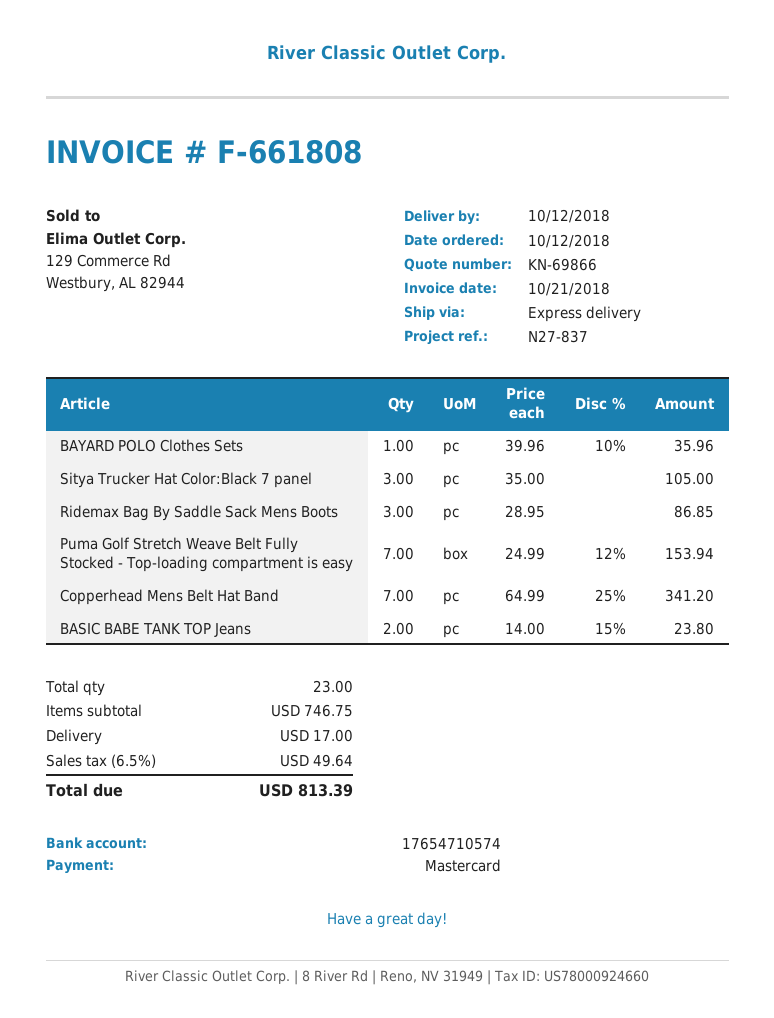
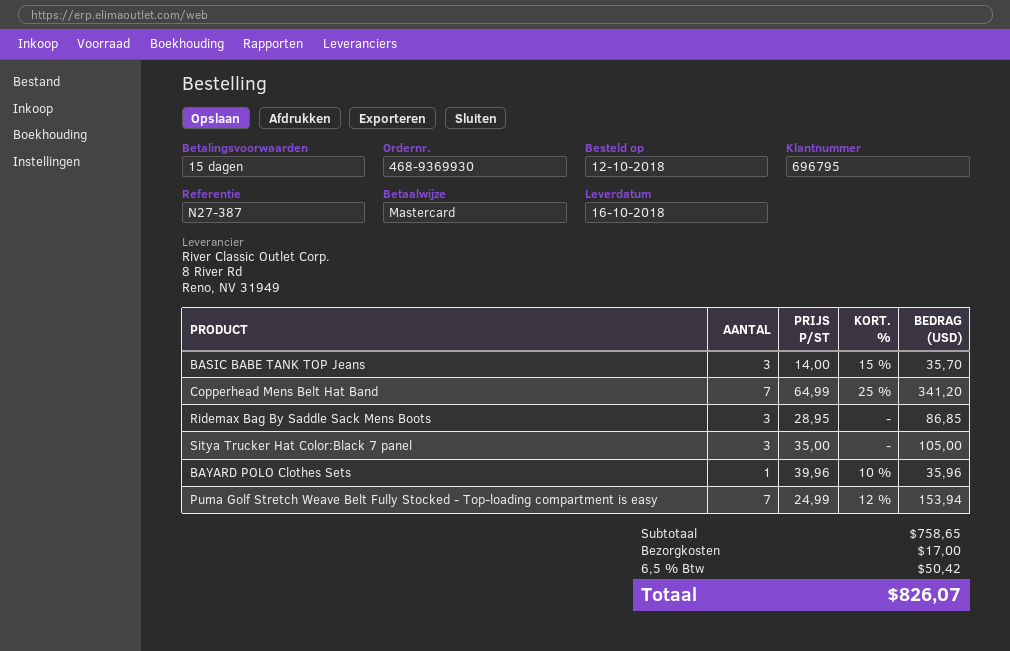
delivery date: 2018-10-12 -> 2018-10-16
reference: N27-837 -> N27-387
BASIC BABE TANK TOP Jeans: 2 x 14.00 - 15% = 23.80 -> 3 x 14.00 - 15% = 35.70
subtotal: 746.75 -> 758.65
tax: 6.5% = 49.64 -> 6.5% = 50.42
total: 813.39 -> 826.07

